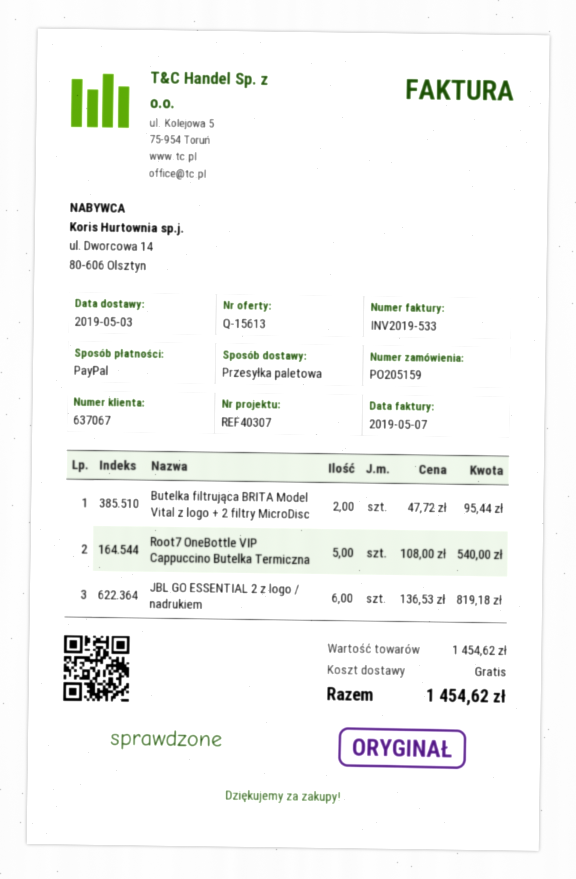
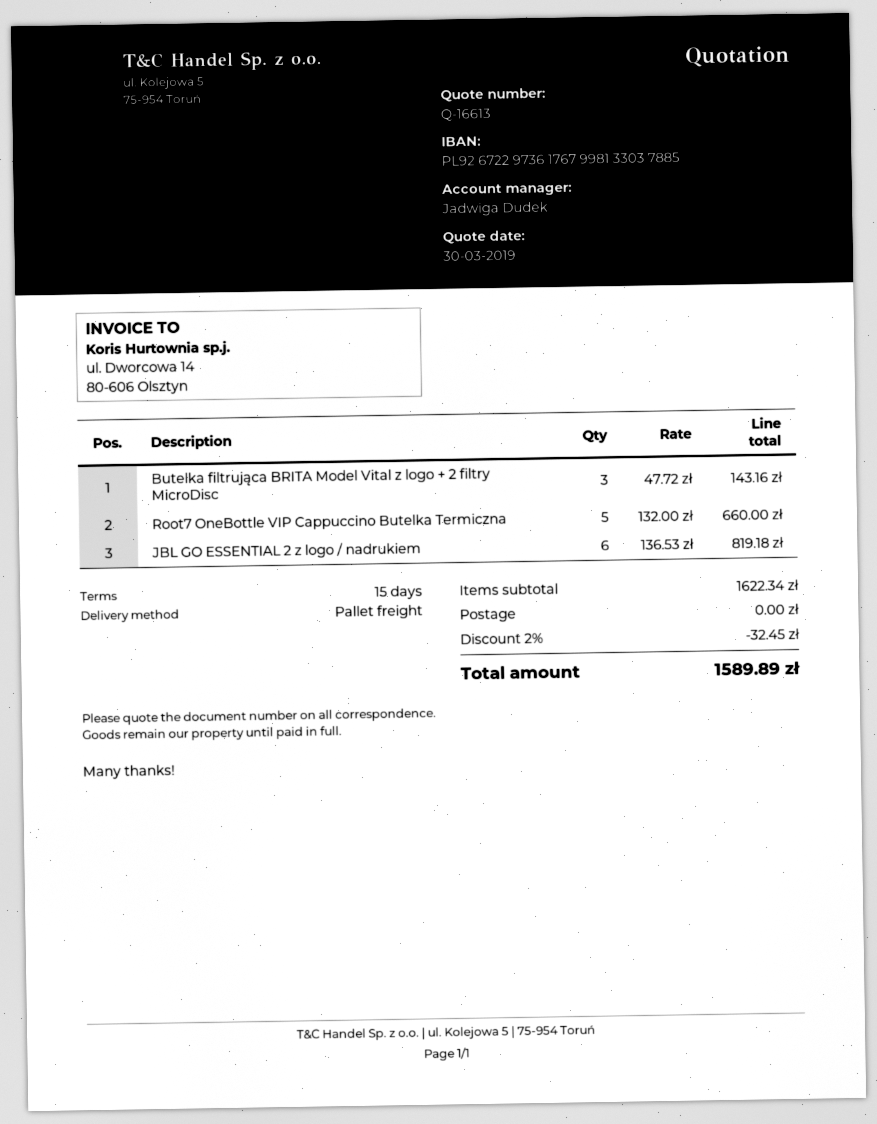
quote number: Q-15613 -> Q-16613
Butelka filtrująca BRITA Model Vital z logo + 2 filtry MicroDisc: 2 x 47.72 = 95.44 -> 3 x 47.72 = 143.16
Root7 OneBottle VIP Cappuccino Butelka Termiczna: 5 x 108.00 = 540.00 -> 5 x 132.00 = 660.00
subtotal: 1454.62 -> 1622.34
discount: none -> 2% = 32.45
total: 1454.62 -> 1589.89

